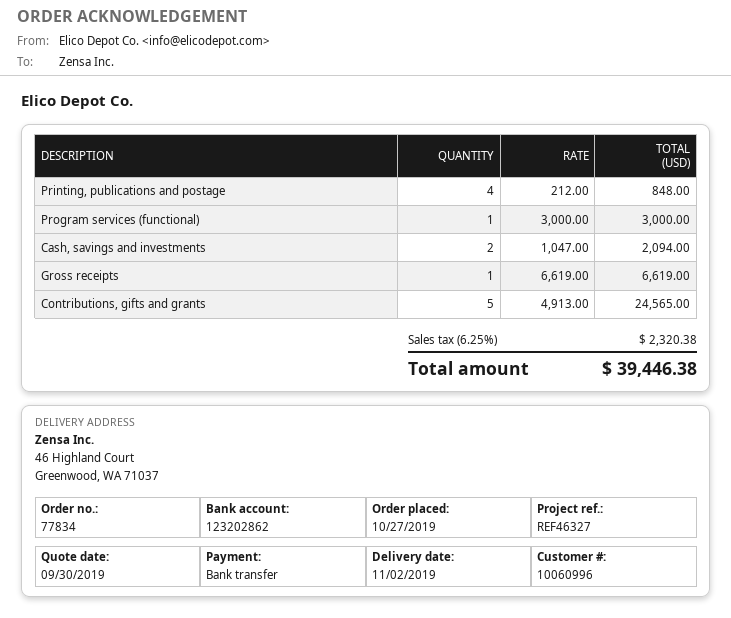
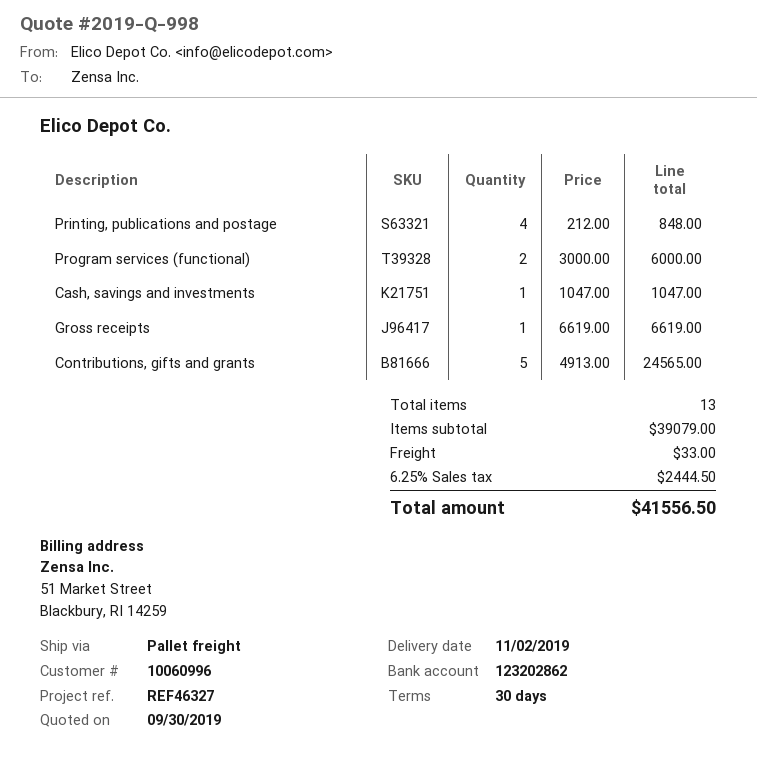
Program services (functional): 1 x 3000.00 = 3000.00 -> 2 x 3000.00 = 6000.00
Cash, savings and investments: 2 x 1047.00 = 2094.00 -> 1 x 1047.00 = 1047.00
shipping: none -> 33.00
tax: 6.25% = 2320.38 -> 6.25% = 2444.50
total: 39446.38 -> 41556.50

